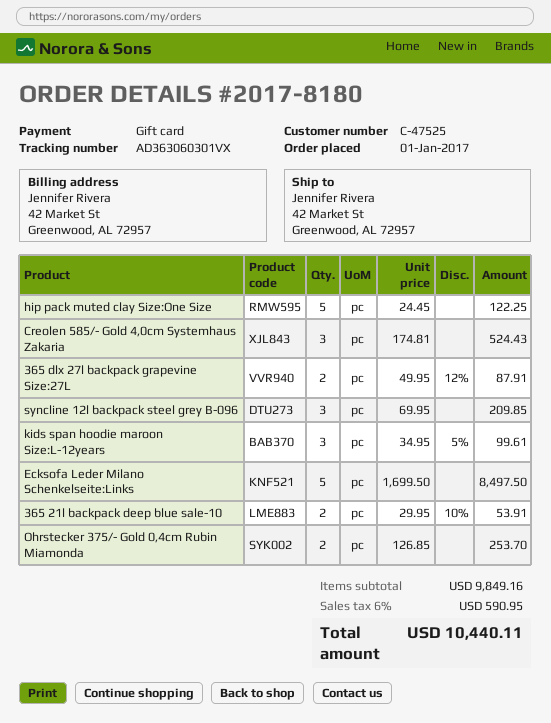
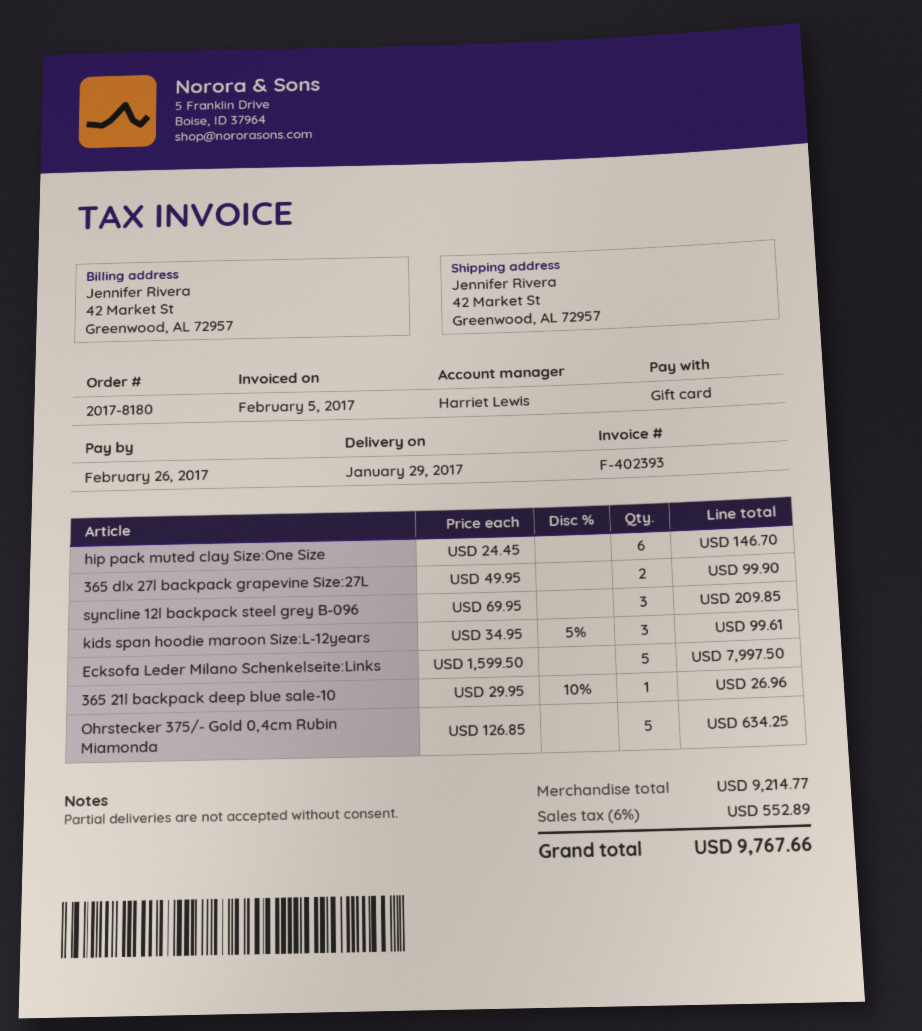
hip pack muted clay Size:One Size: 5 x 24.45 = 122.25 -> 6 x 24.45 = 146.70
Creolen 585/- Gold 4,0cm Systemhaus Zakaria: 3 x 174.81 = 524.43 -> none
365 dlx 27l backpack grapevine Size:27L: 2 x 49.95 - 12% = 87.91 -> 2 x 49.95 = 99.90
Ecksofa Leder Milano Schenkelseite:Links: 5 x 1699.50 = 8497.50 -> 5 x 1599.50 = 7997.50
365 21l backpack deep blue sale-10: 2 x 29.95 - 10% = 53.91 -> 1 x 29.95 - 10% = 26.96
Ohrstecker 375/- Gold 0,4cm Rubin Miamonda: 2 x 126.85 = 253.70 -> 5 x 126.85 = 634.25
subtotal: 9849.16 -> 9214.77
tax: 6% = 590.95 -> 6% = 552.89
total: 10440.11 -> 9767.66

